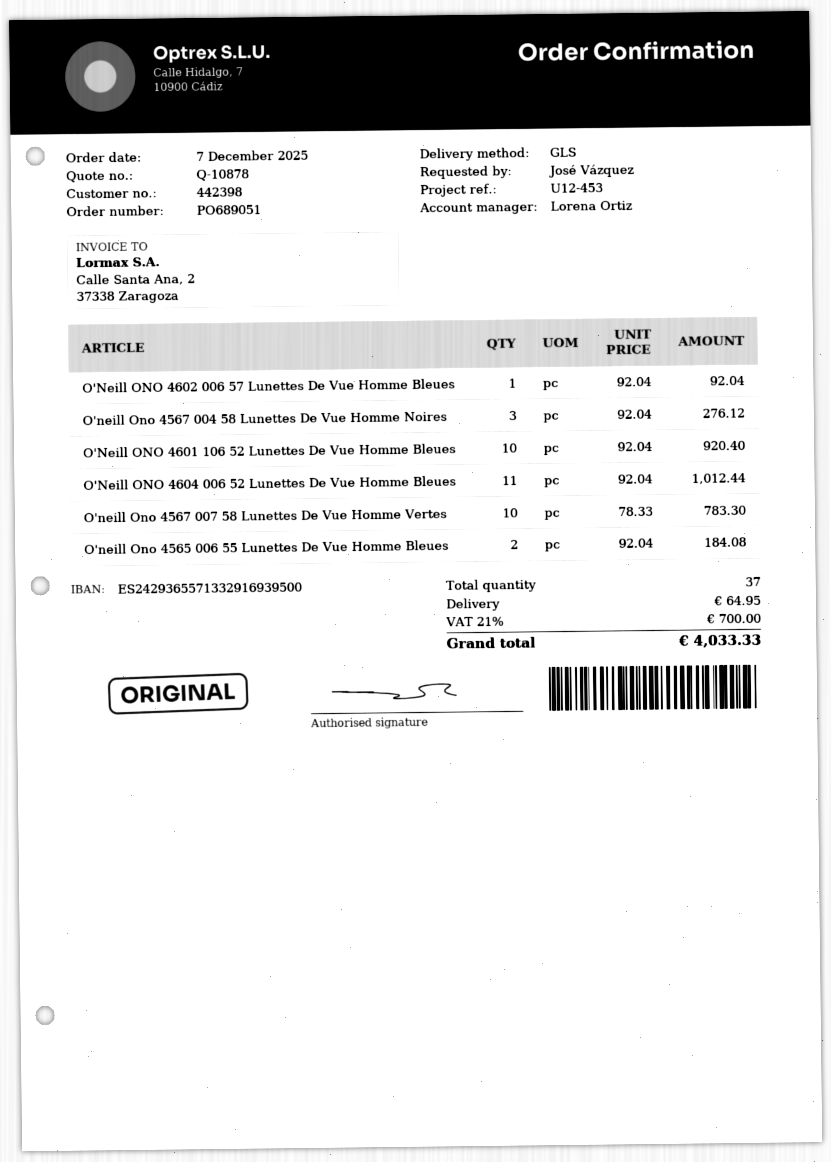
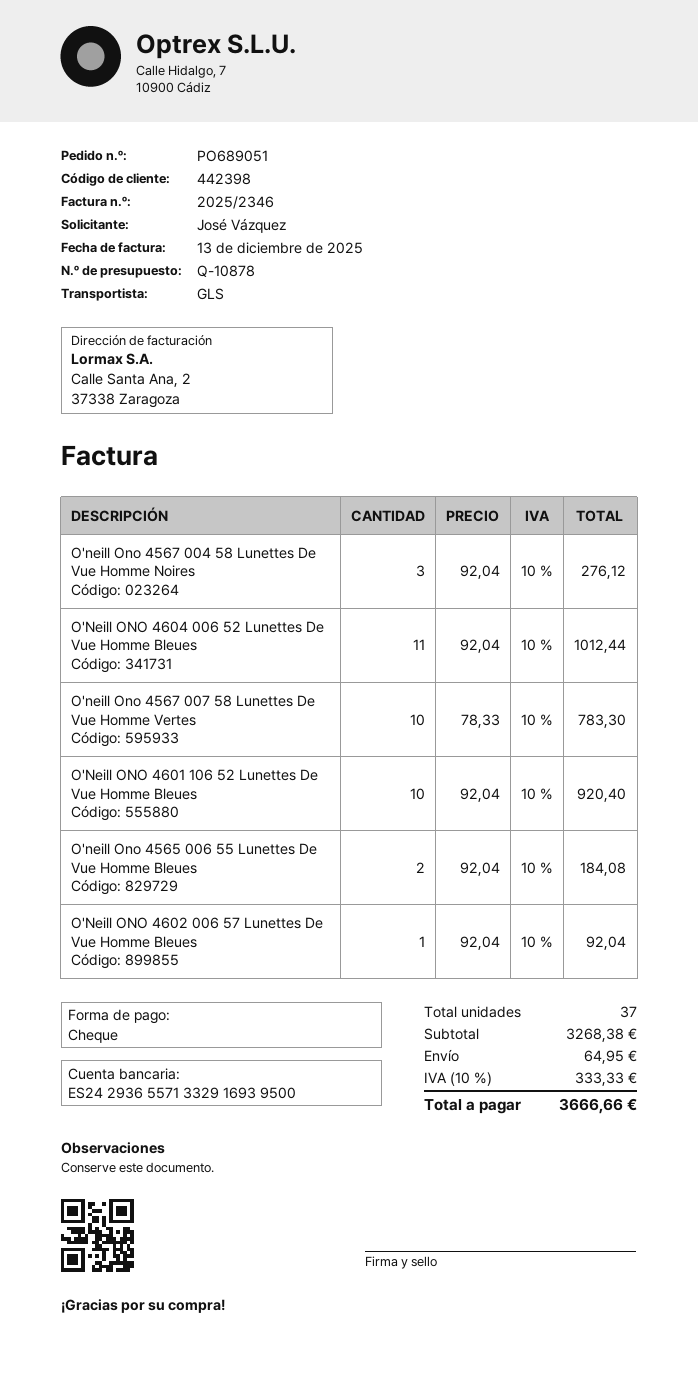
tax: 21% = 700.00 -> 10% = 333.33
total: 4033.33 -> 3666.66

